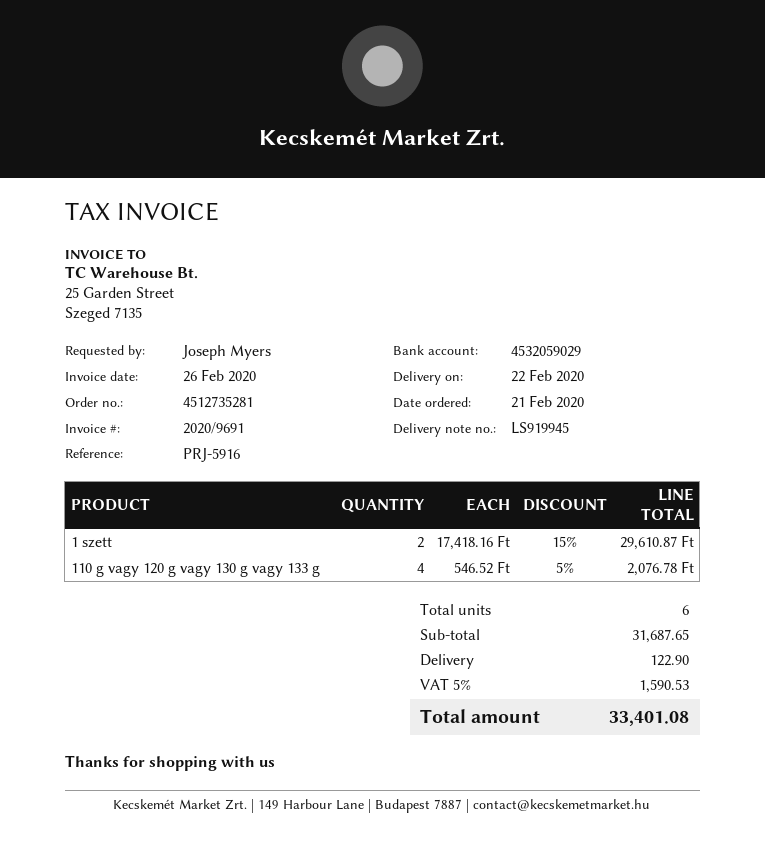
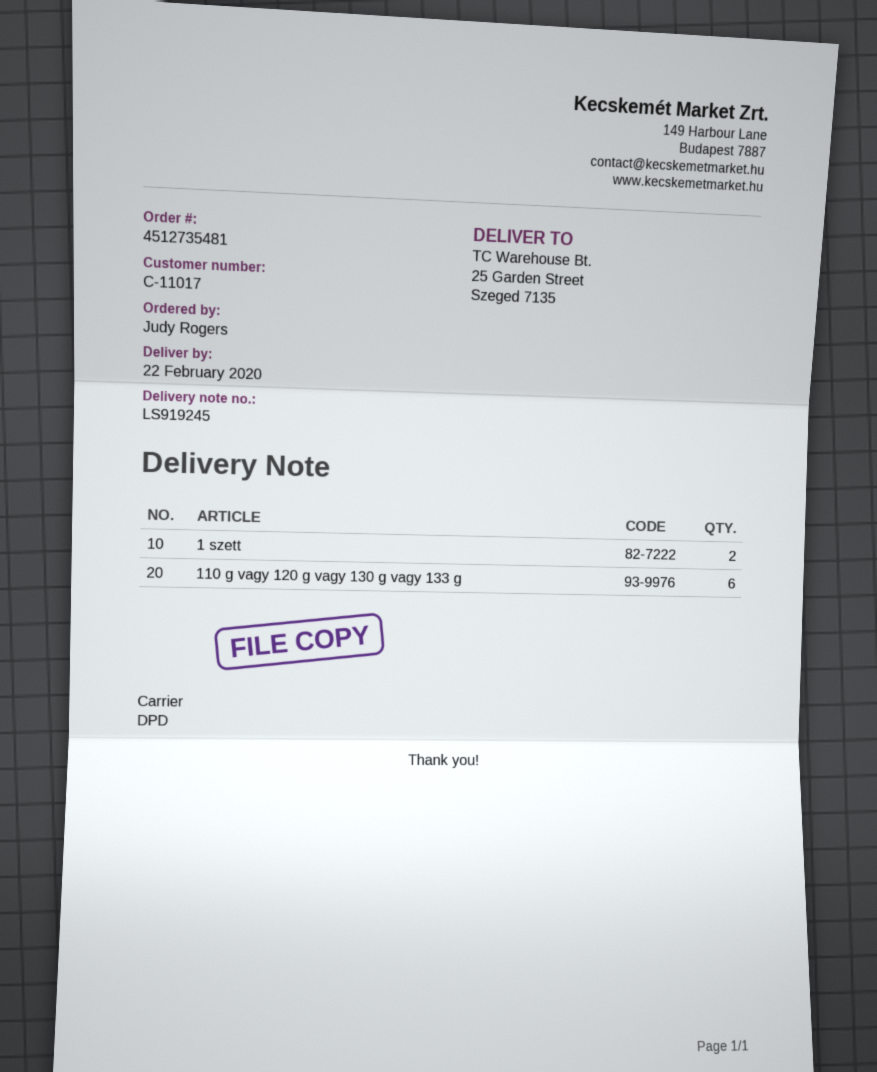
order number: 4512735281 -> 4512735481
delivery note number: LS919945 -> LS919245
ordered by: Joseph Myers -> Judy Rogers
110 g vagy 120 g vagy 130 g vagy 133 g: 4 -> 6

